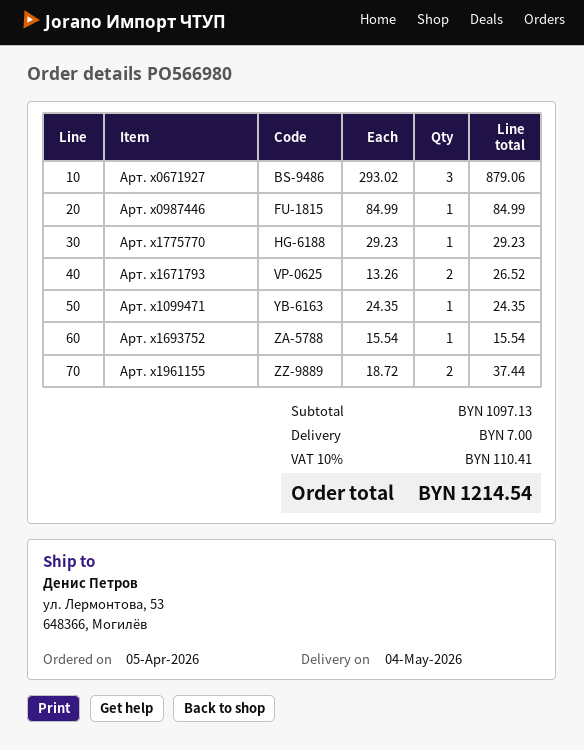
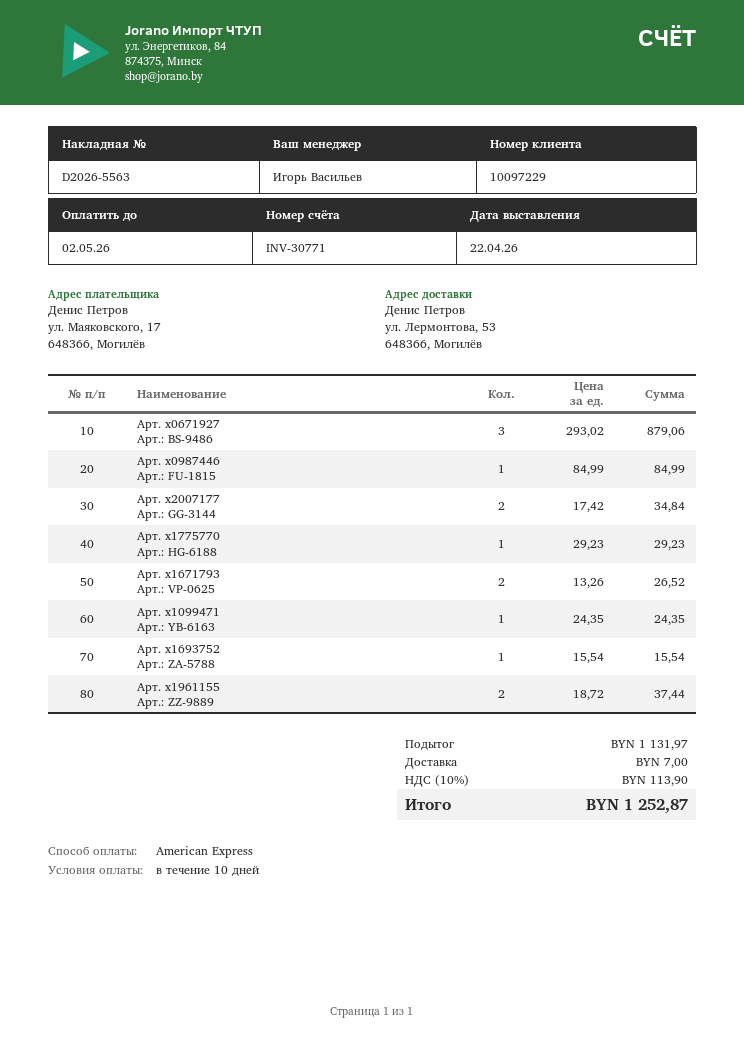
Арт. x2007177: none -> 2 x 17.42 = 34.84
subtotal: 1097.13 -> 1131.97
tax: 10% = 110.41 -> 10% = 113.90
total: 1214.54 -> 1252.87

